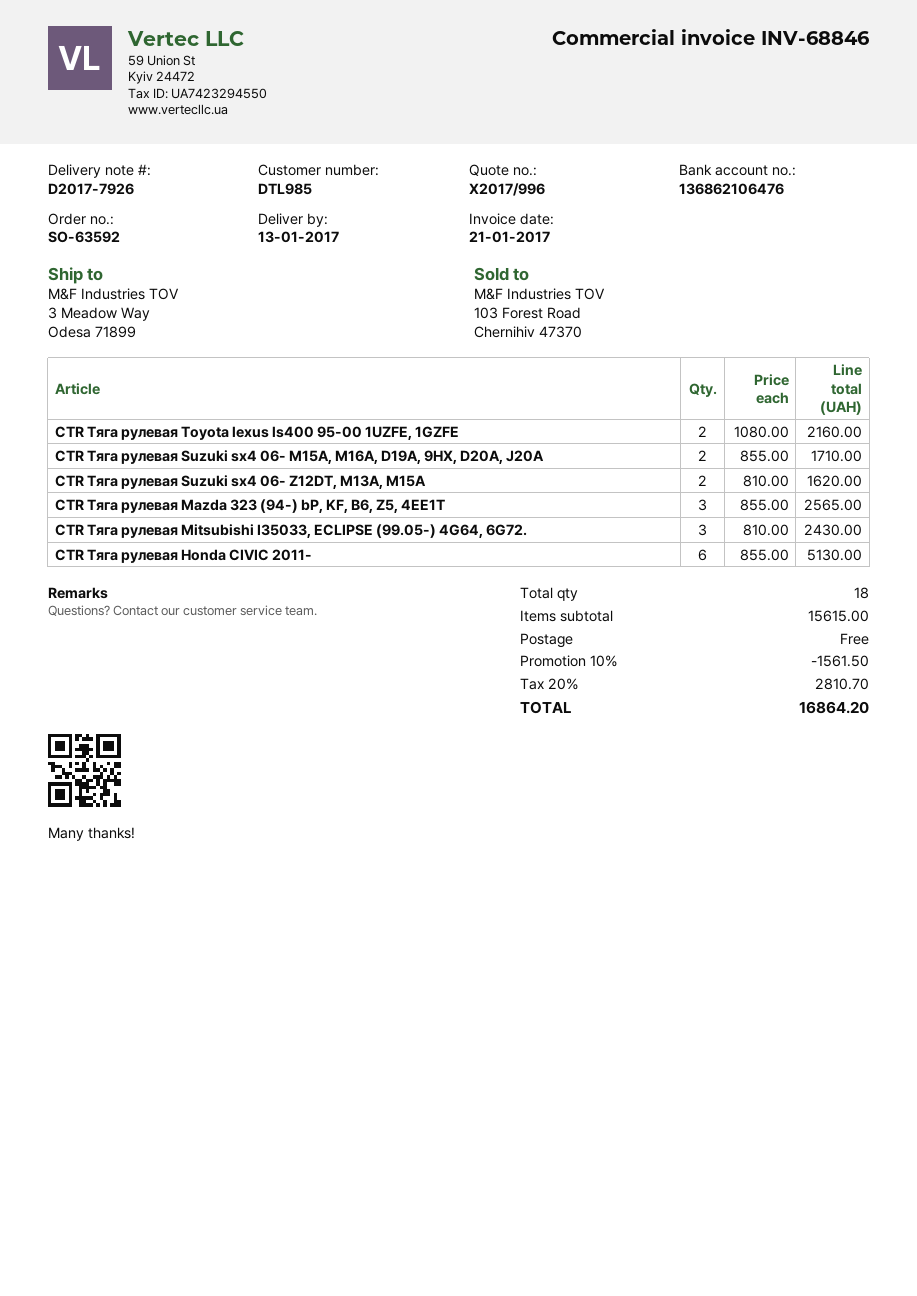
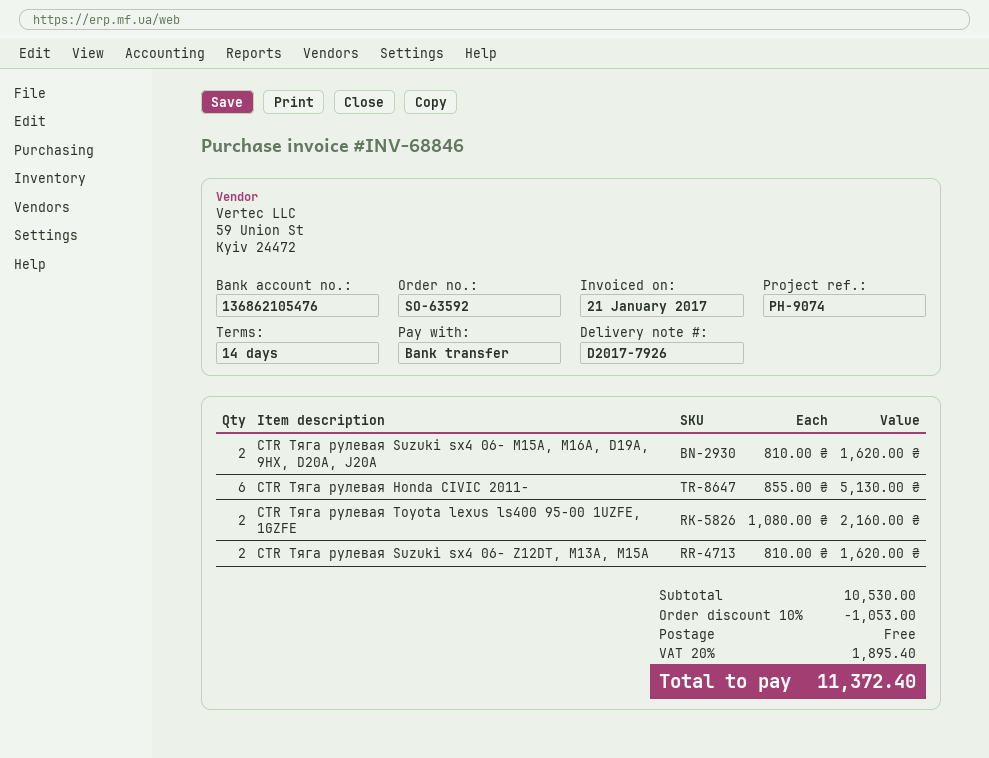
bank account: 136862106476 -> 136862105476
CTR Тяга рулевая Suzuki sx4 06- M15A, M16A, D19A, 9HX, D20A, J20A: 2 x 855.00 = 1710.00 -> 2 x 810.00 = 1620.00
CTR Тяга рулевая Mazda 323 (94-) bP, KF, B6, Z5, 4EE1T: 3 x 855.00 = 2565.00 -> none
CTR Тяга рулевая Mitsubishi I35033, ECLIPSE (99.05-) 4G64, 6G72.: 3 x 810.00 = 2430.00 -> none
subtotal: 15615.00 -> 10530.00
discount: 10% = 1561.50 -> 10% = 1053.00
tax: 20% = 2810.70 -> 20% = 1895.40
total: 16864.20 -> 11372.40

